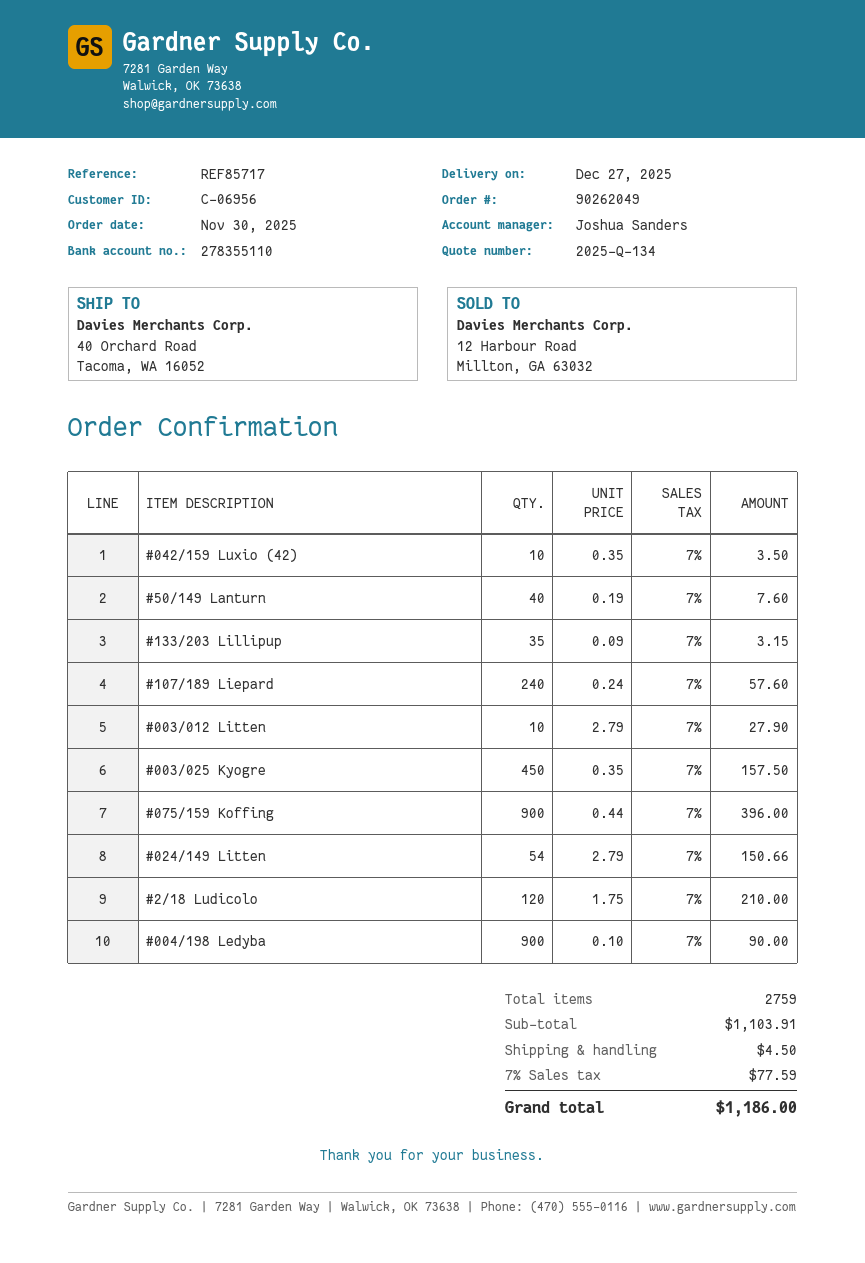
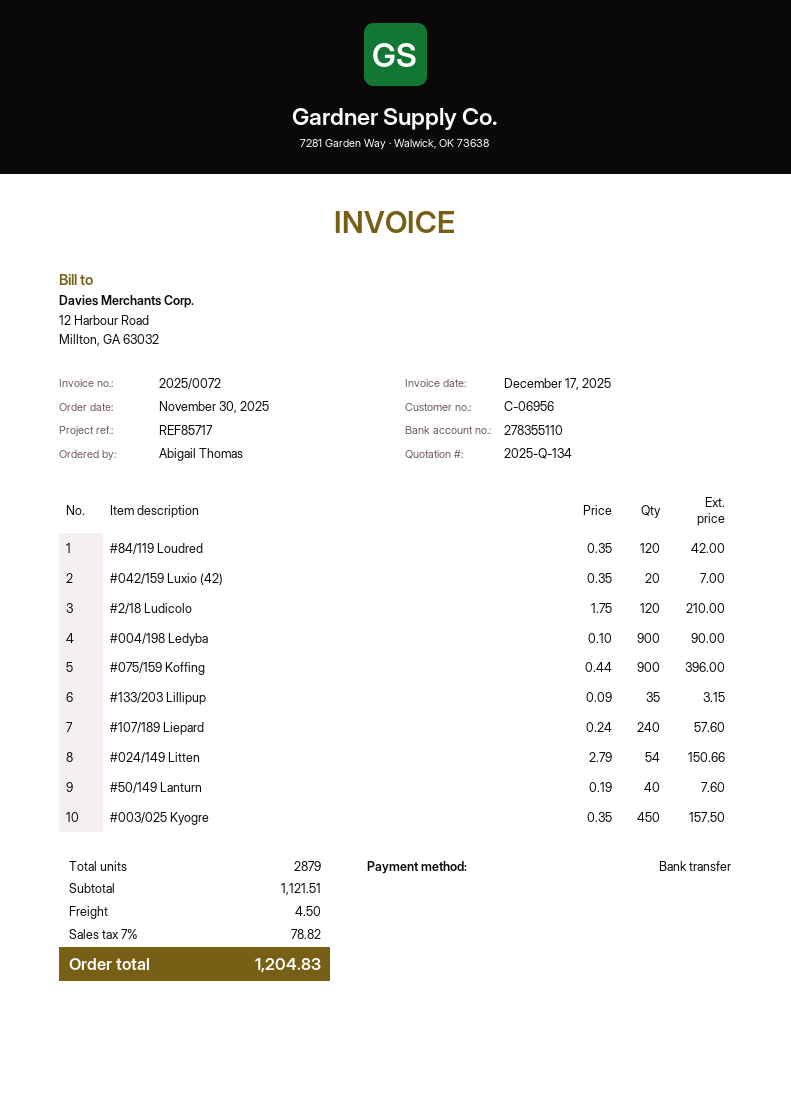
#042/159 Luxio (42): 10 x 0.35 = 3.50 -> 20 x 0.35 = 7.00
#003/012 Litten: 10 x 2.79 = 27.90 -> none
#84/119 Loudred: none -> 120 x 0.35 = 42.00
total quantity: 2759 -> 2879
subtotal: 1103.91 -> 1121.51
tax: 7% = 77.59 -> 7% = 78.82
total: 1186.00 -> 1204.83

